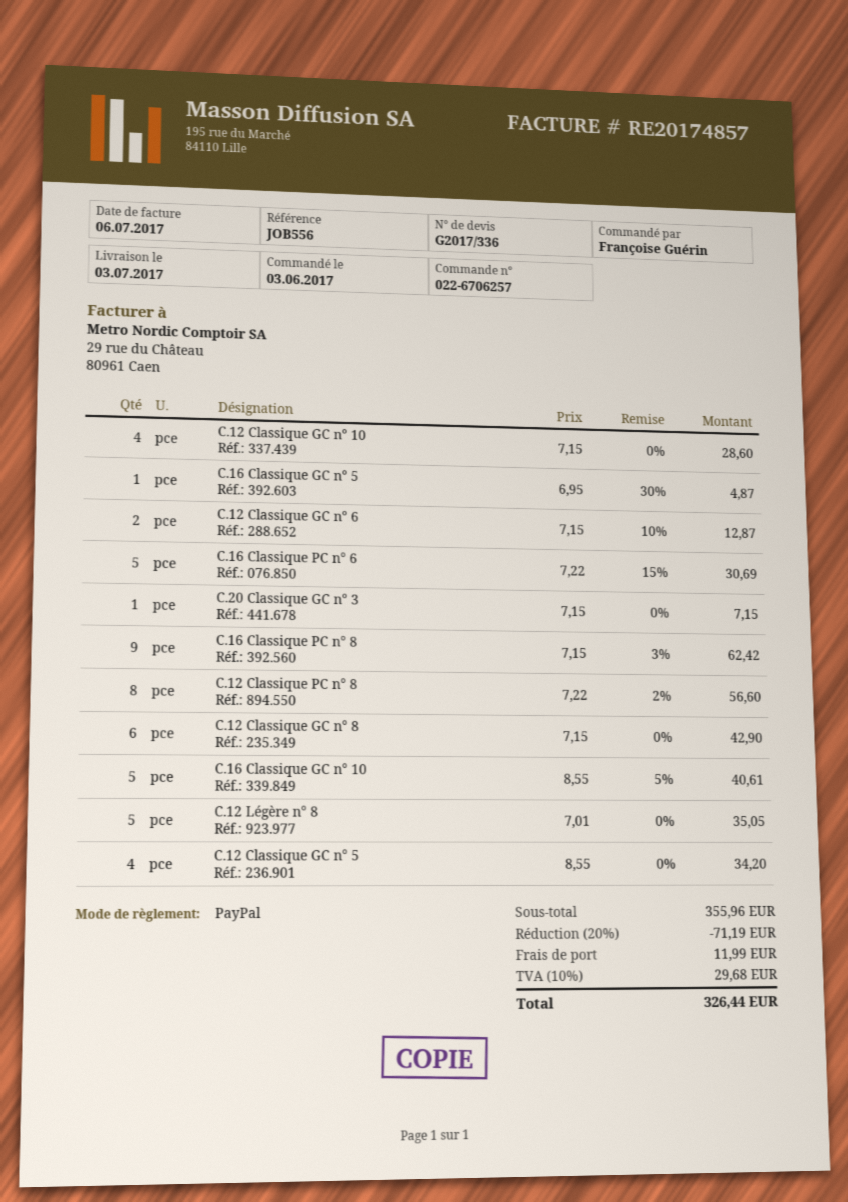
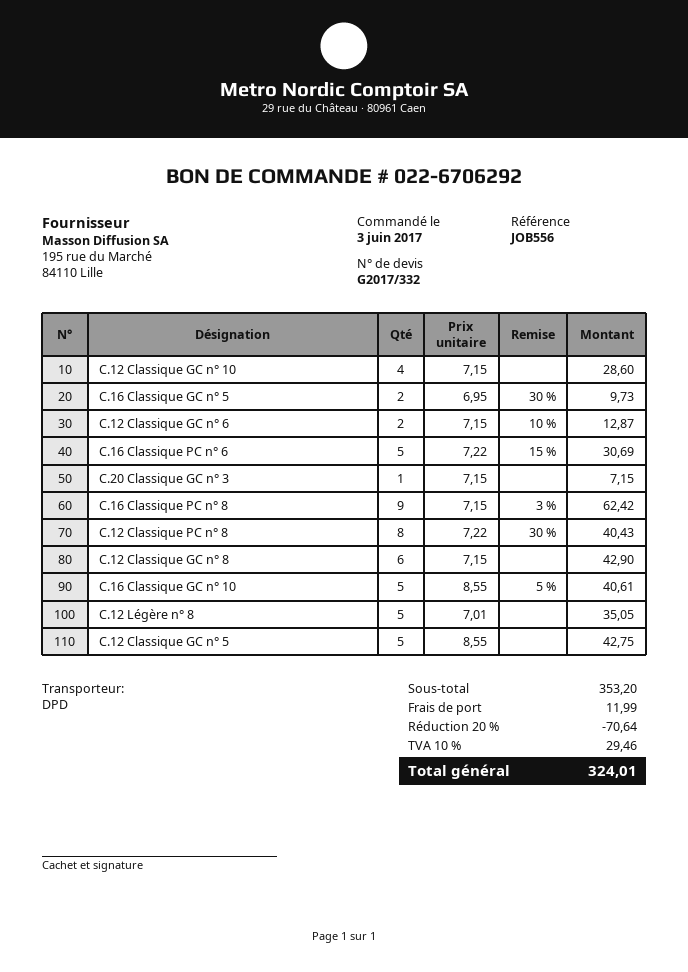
quote number: G2017/336 -> G2017/332
order number: 022-6706257 -> 022-6706292
C.16 Classique GC n° 5: 1 x 6.95 - 30% = 4.87 -> 2 x 6.95 - 30% = 9.73
C.12 Classique PC n° 8: 8 x 7.22 - 2% = 56.60 -> 8 x 7.22 - 30% = 40.43
C.12 Classique GC n° 5: 4 x 8.55 = 34.20 -> 5 x 8.55 = 42.75
subtotal: 355.96 -> 353.20
discount: 20% = 71.19 -> 20% = 70.64
tax: 10% = 29.68 -> 10% = 29.46
total: 326.44 -> 324.01

